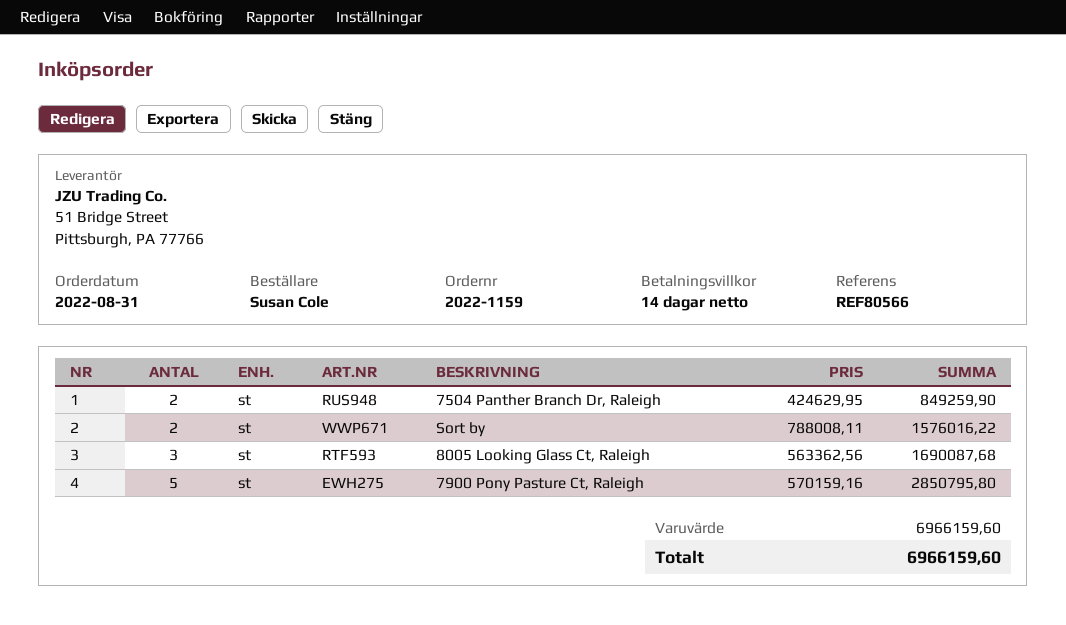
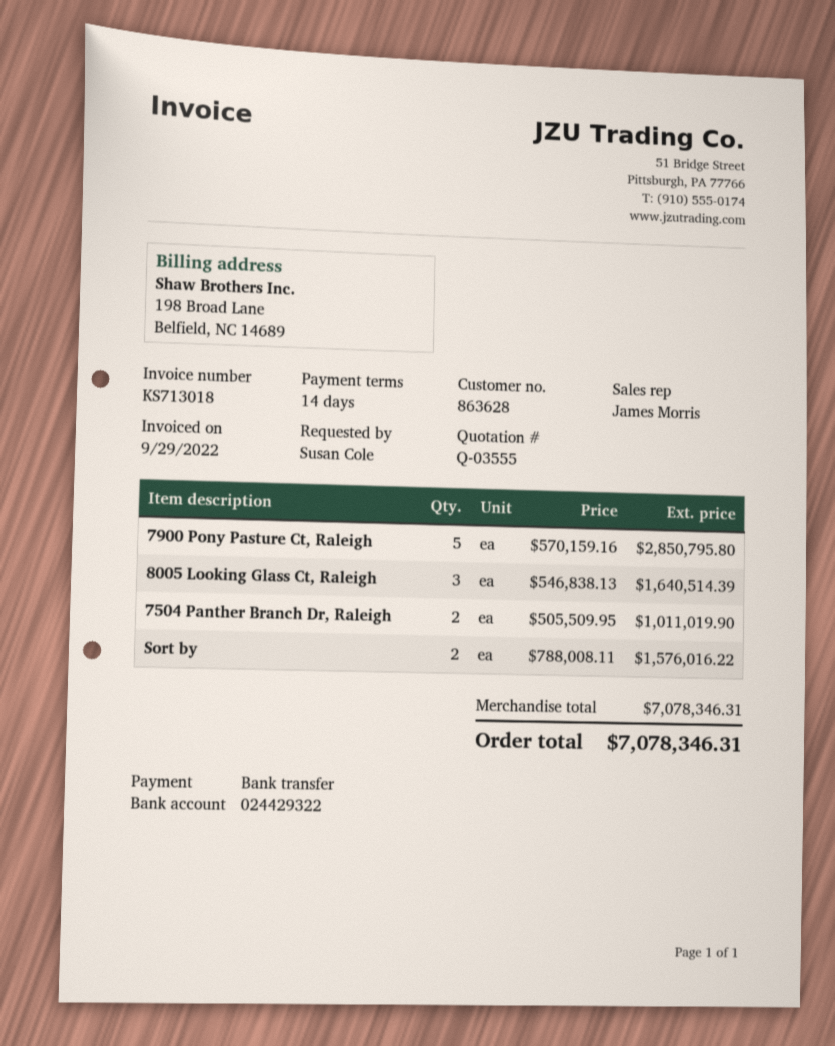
7504 Panther Branch Dr, Raleigh: 2 x 424629.95 = 849259.90 -> 2 x 505509.95 = 1011019.90
8005 Looking Glass Ct, Raleigh: 3 x 563362.56 = 1690087.68 -> 3 x 546838.13 = 1640514.39
subtotal: 6966159.60 -> 7078346.31
total: 6966159.60 -> 7078346.31

